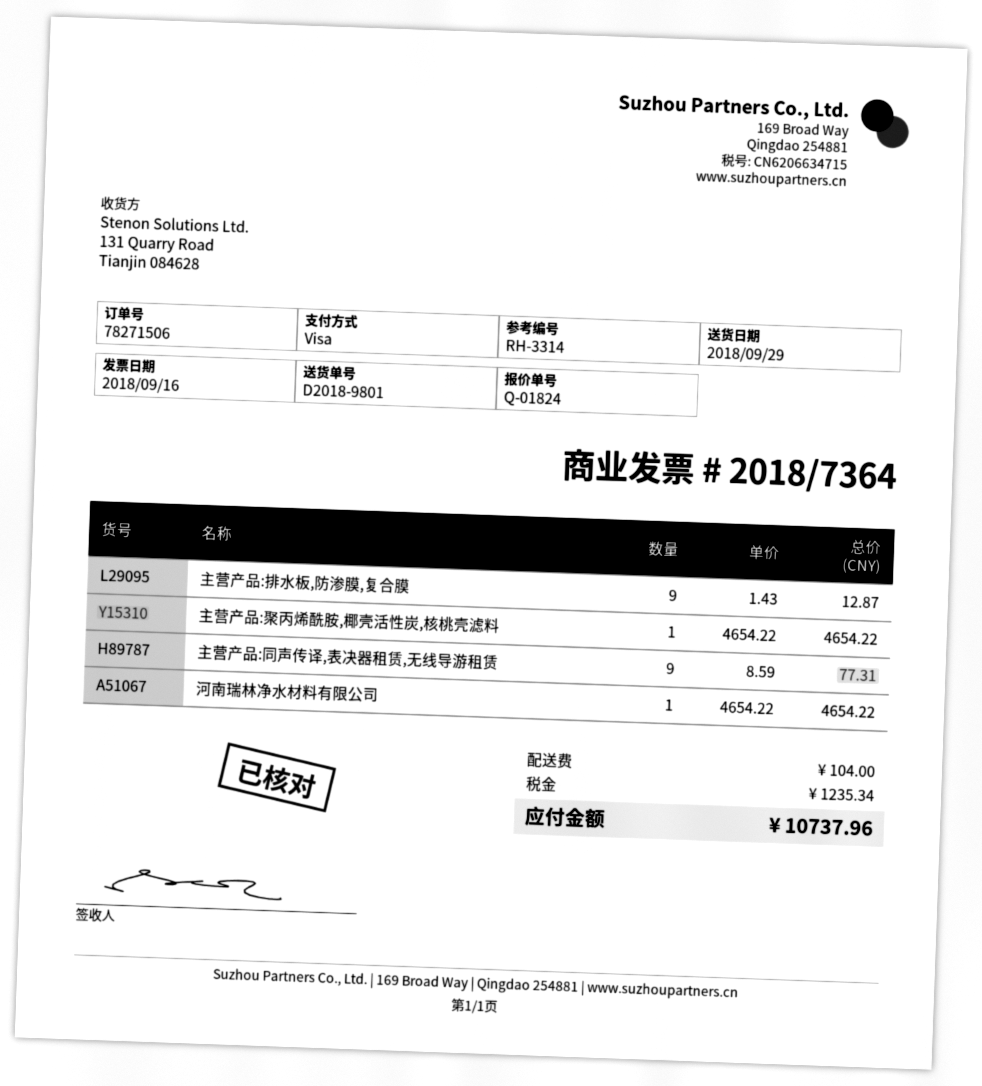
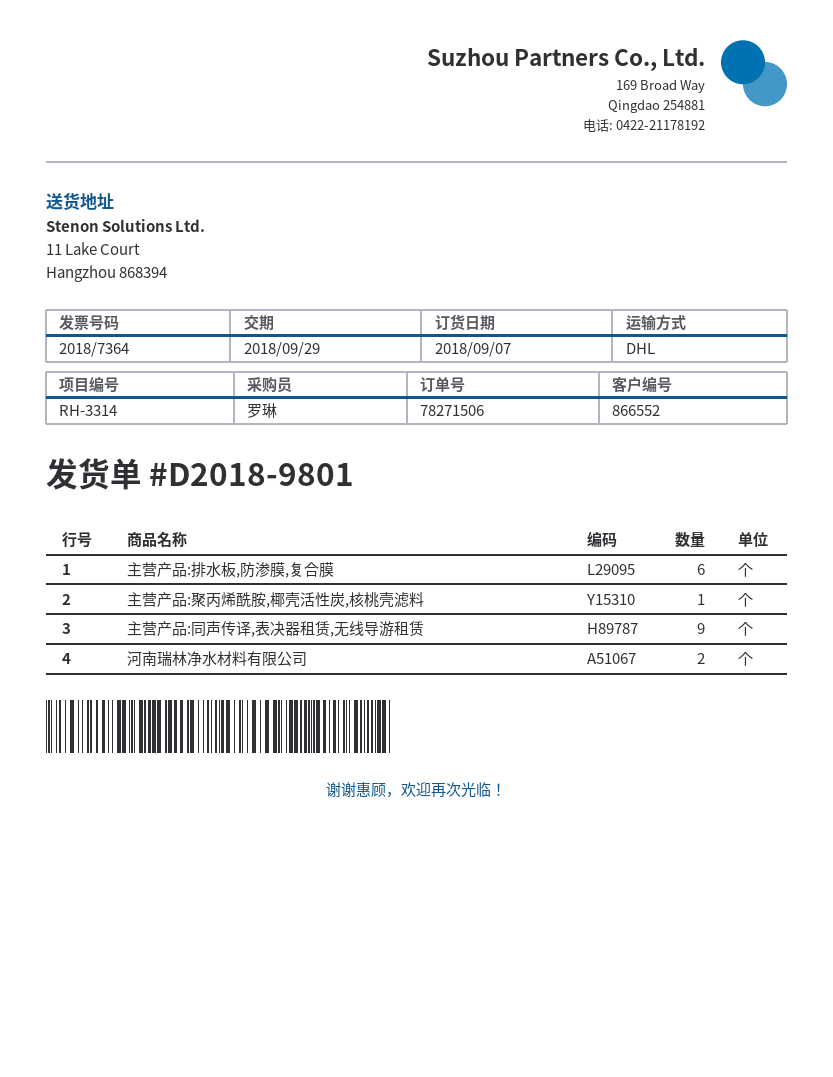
ship to: 131 Quarry Road, Tianjin 084628 -> 11 Lake Court, Hangzhou 868394
主营产品:排水板,防渗膜,复合膜: 9 -> 6
河南瑞林净水材料有限公司: 1 -> 2

